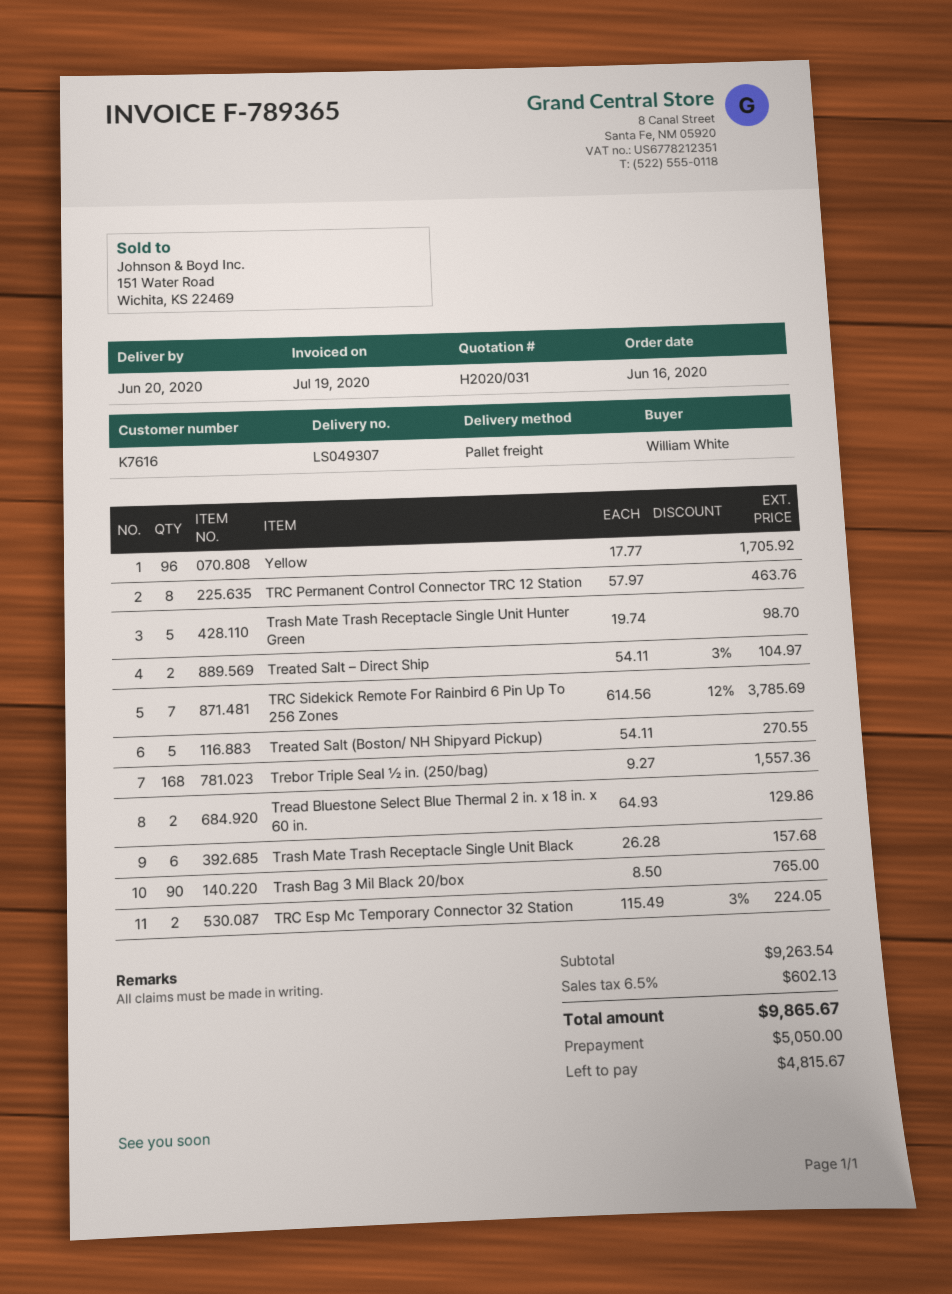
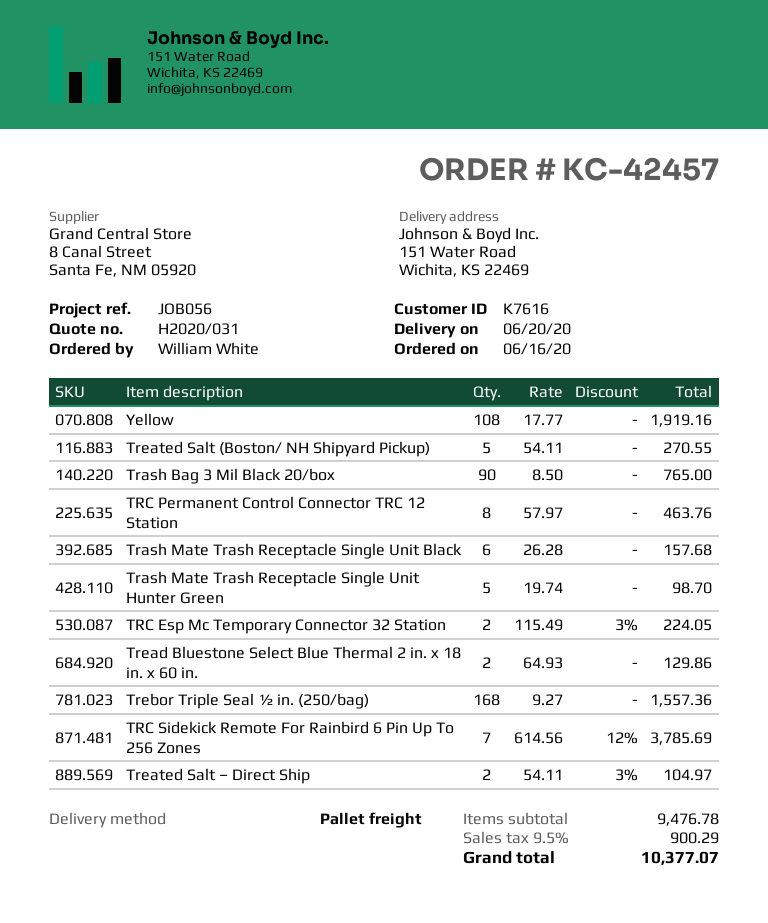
Yellow: 96 x 17.77 = 1705.92 -> 108 x 17.77 = 1919.16
subtotal: 9263.54 -> 9476.78
tax: 6.5% = 602.13 -> 9.5% = 900.29
total: 9865.67 -> 10377.07

